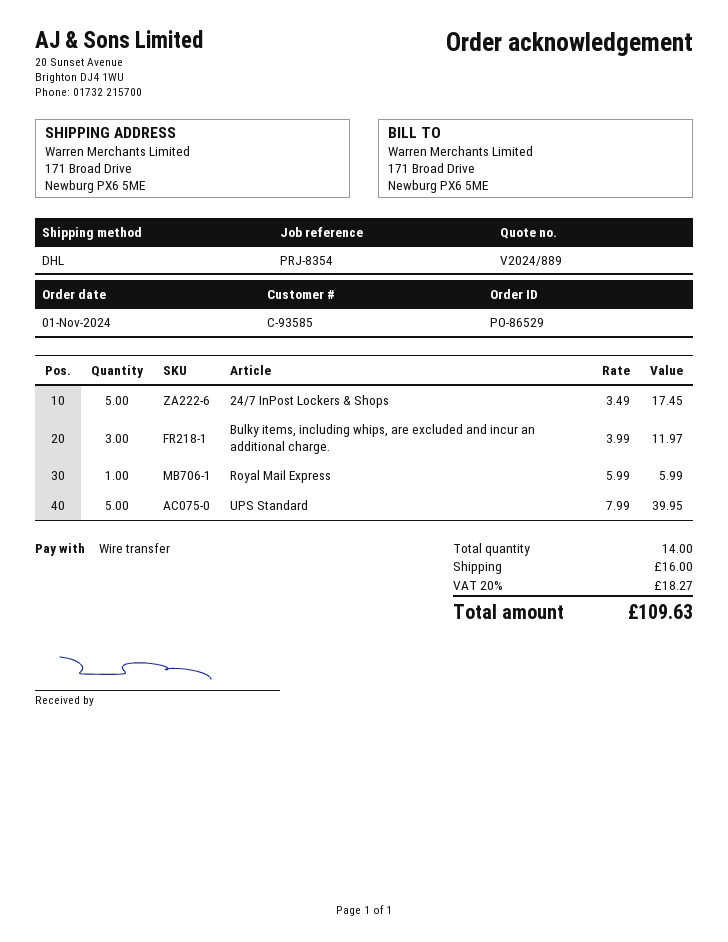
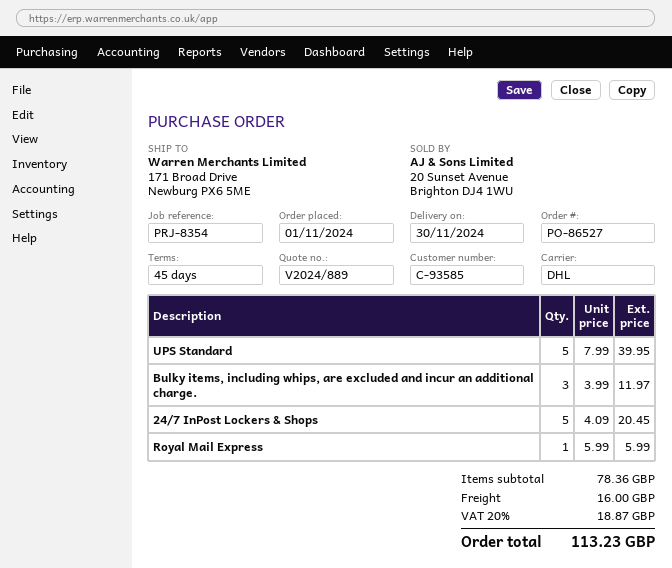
order number: PO-86529 -> PO-86527
24/7 InPost Lockers & Shops: 5 x 3.49 = 17.45 -> 5 x 4.09 = 20.45
tax: 20% = 18.27 -> 20% = 18.87
total: 109.63 -> 113.23

